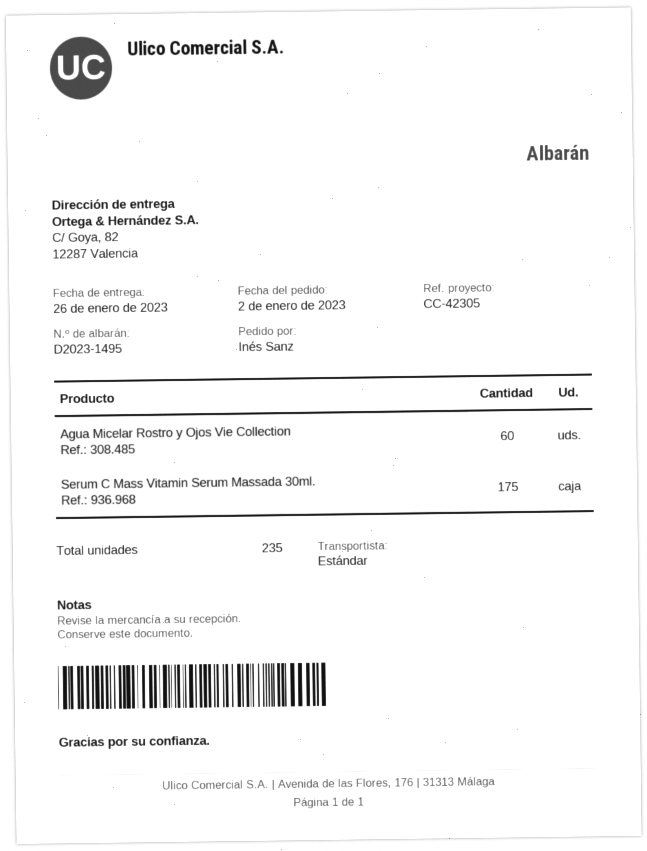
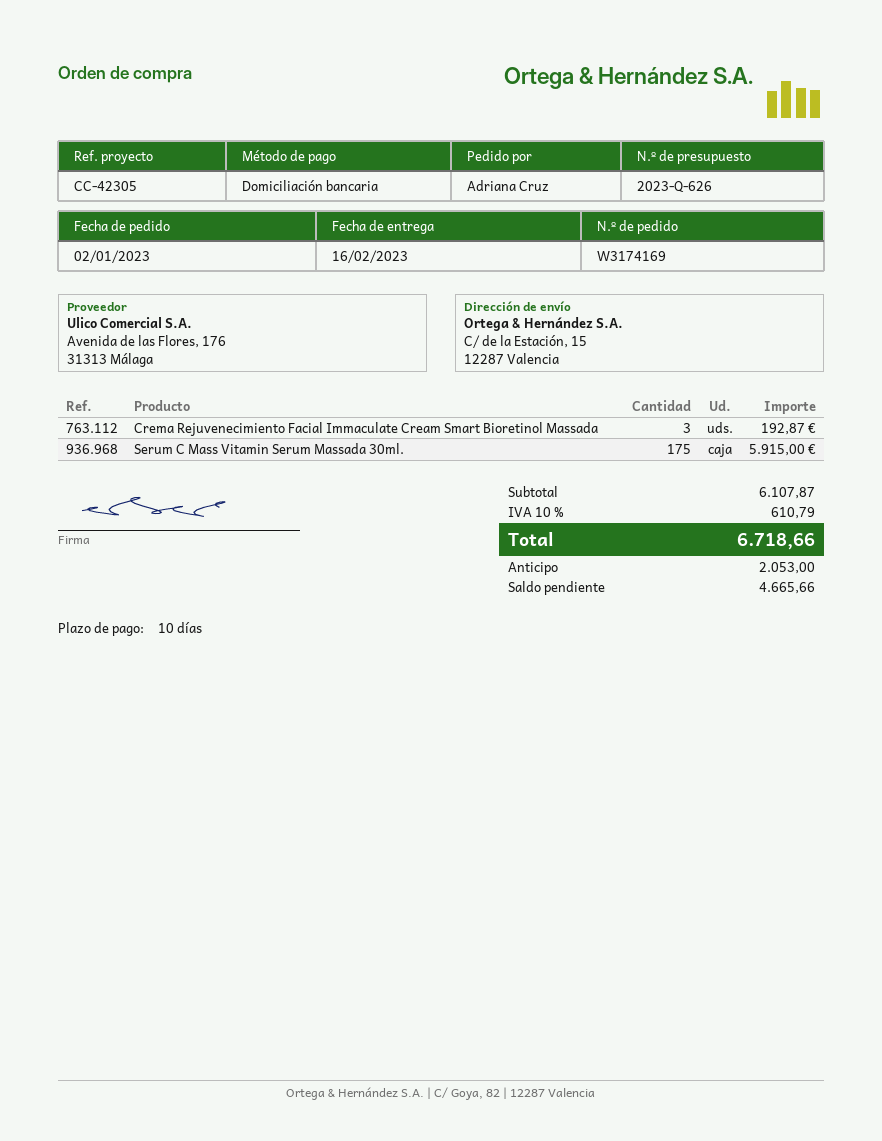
delivery date: 2023-01-26 -> 2023-02-16
ordered by: Inés Sanz -> Adriana Cruz
ship to: C/ Goya, 82, 12287 Valencia -> C/ de la Estación, 15, 12287 Valencia
Agua Micelar Rostro y Ojos Vie Collection: 60 -> none
Crema Rejuvenecimiento Facial Immaculate Cream Smart Bioretinol Massada: none -> 3

